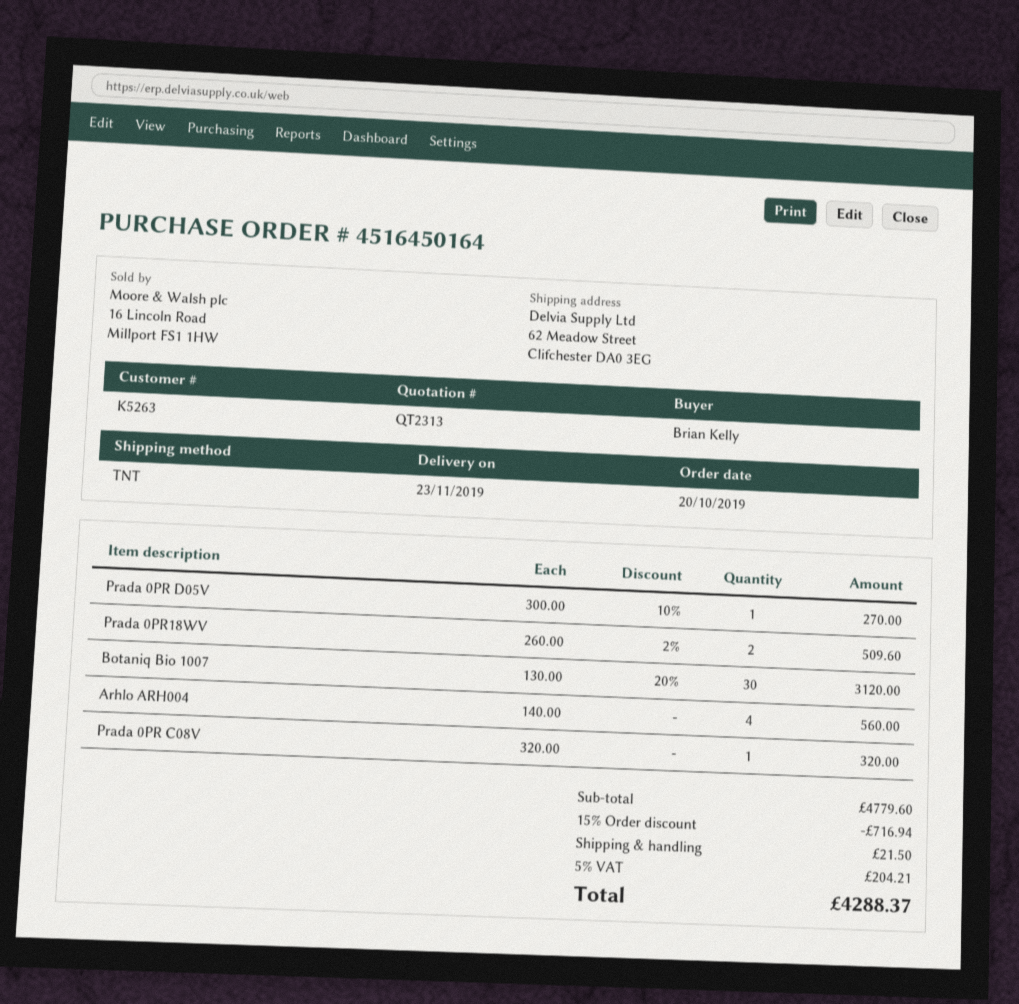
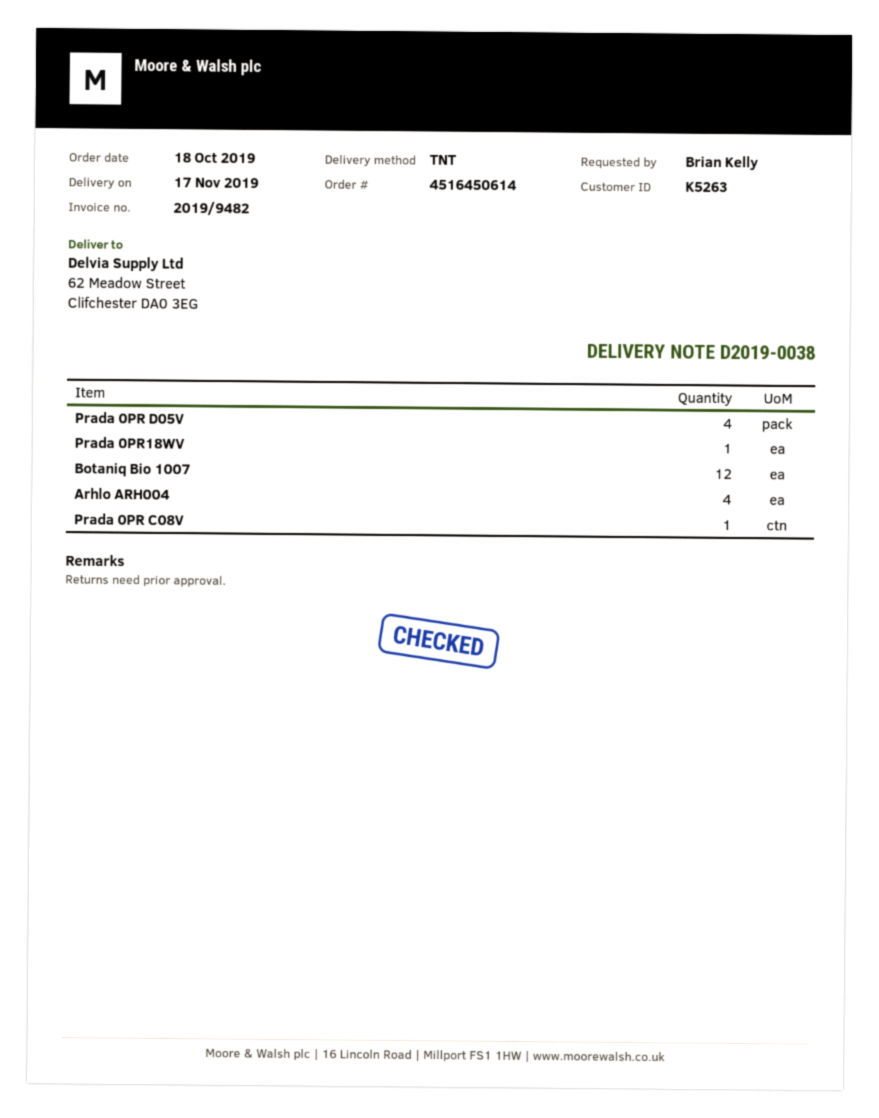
order number: 4516450164 -> 4516450614
order date: 2019-10-20 -> 2019-10-18
delivery date: 2019-11-23 -> 2019-11-17
Prada 0PR D05V: 1 -> 4
Prada 0PR18WV: 2 -> 1
Botaniq Bio 1007: 30 -> 12

